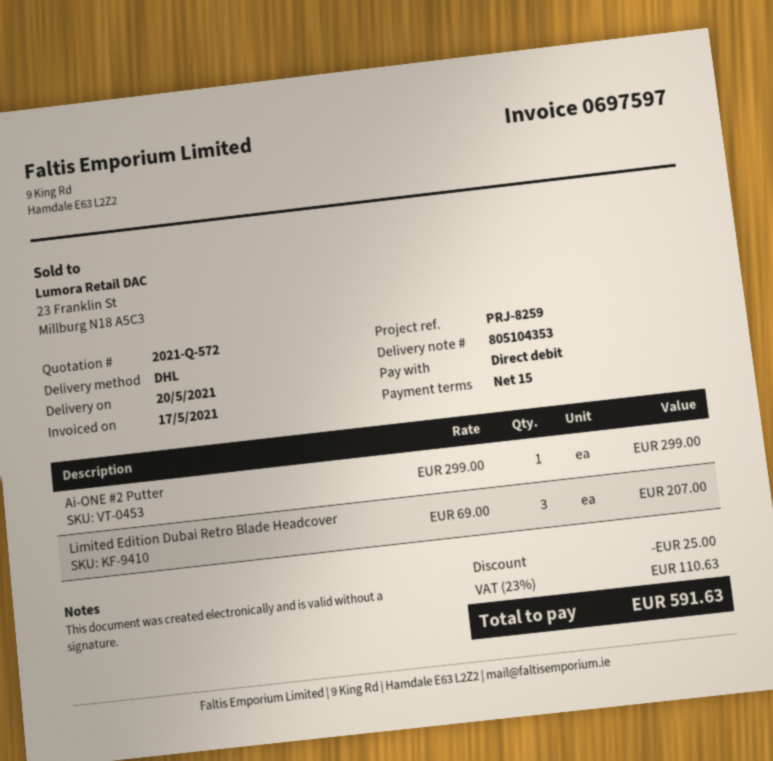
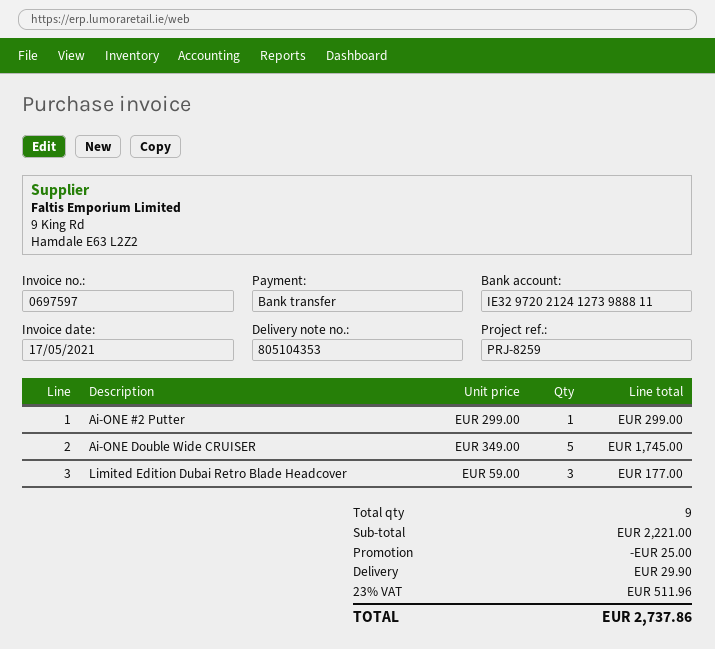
payment method: direct debit -> bank transfer
Limited Edition Dubai Retro Blade Headcover: 3 x 69.00 = 207.00 -> 3 x 59.00 = 177.00
Ai-ONE Double Wide CRUISER: none -> 5 x 349.00 = 1745.00
shipping: none -> 29.90
tax: 23% = 110.63 -> 23% = 511.96
total: 591.63 -> 2737.86

